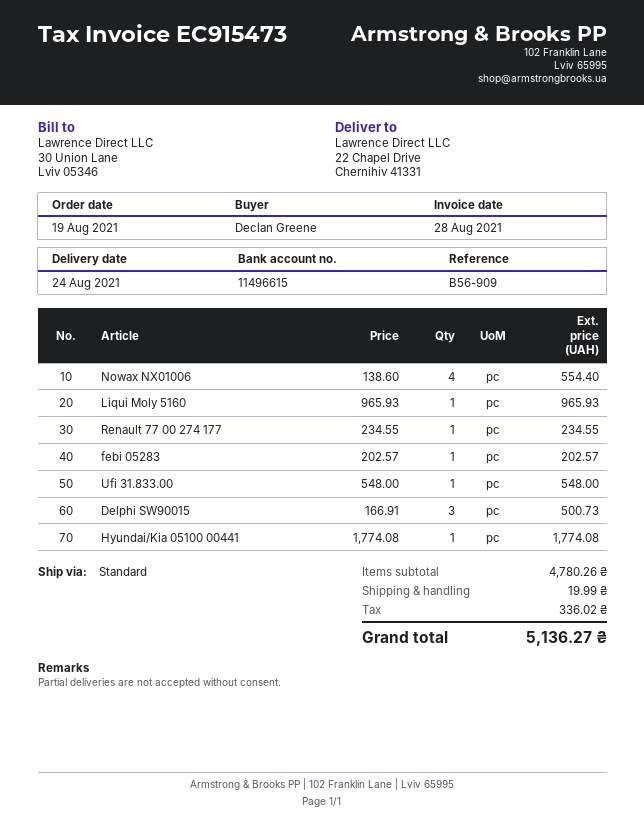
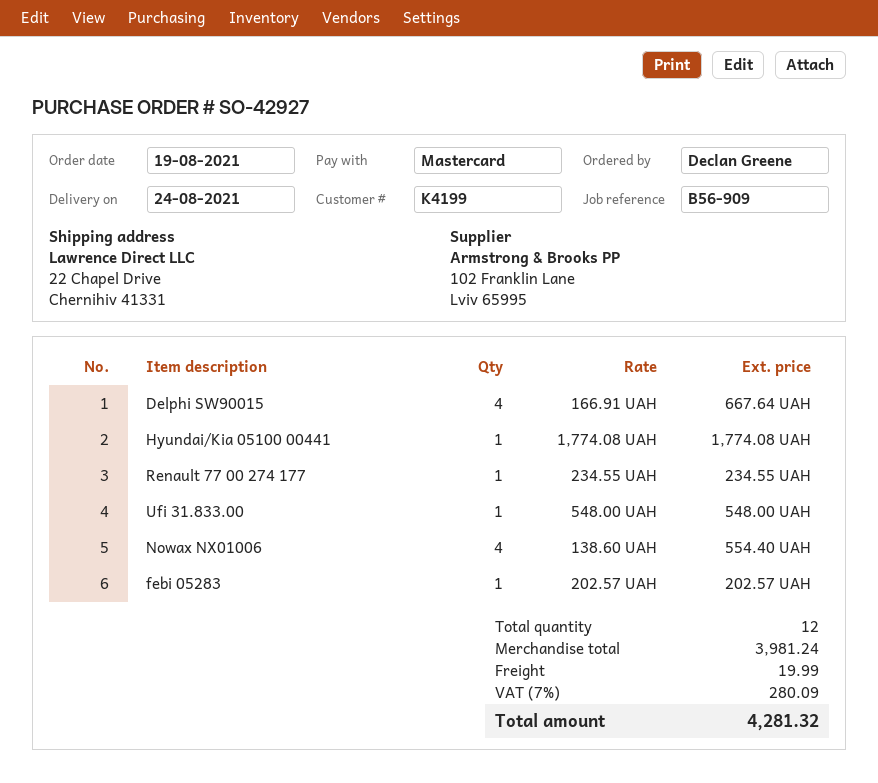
Liqui Moly 5160: 1 x 965.93 = 965.93 -> none
Delphi SW90015: 3 x 166.91 = 500.73 -> 4 x 166.91 = 667.64
subtotal: 4780.26 -> 3981.24
tax: 336.02 -> 280.09
total: 5136.27 -> 4281.32

